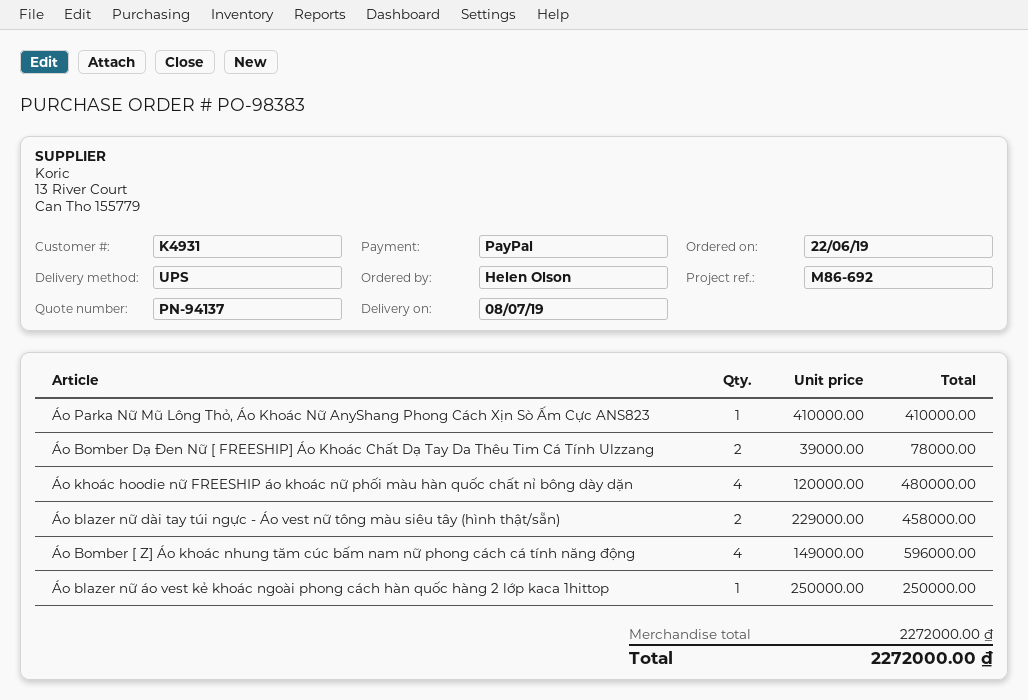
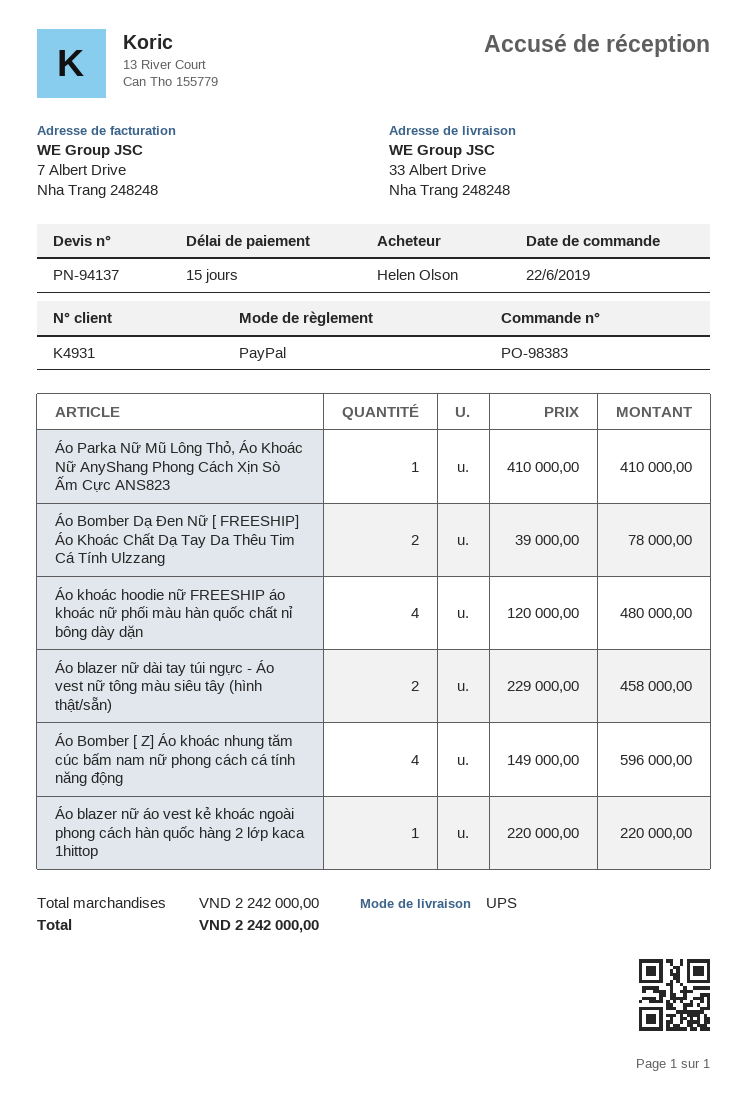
Áo blazer nữ áo vest kẻ khoác ngoài phong cách hàn quốc hàng 2 lớp kaca 1hittop: 1 x 250000.00 = 250000.00 -> 1 x 220000.00 = 220000.00
subtotal: 2272000.00 -> 2242000.00
total: 2272000.00 -> 2242000.00

